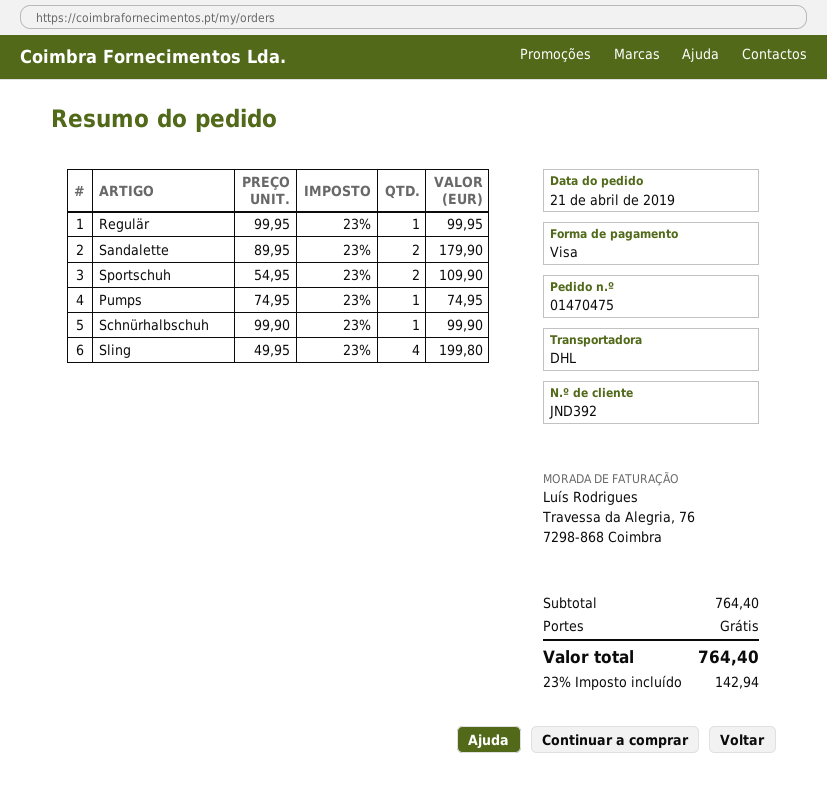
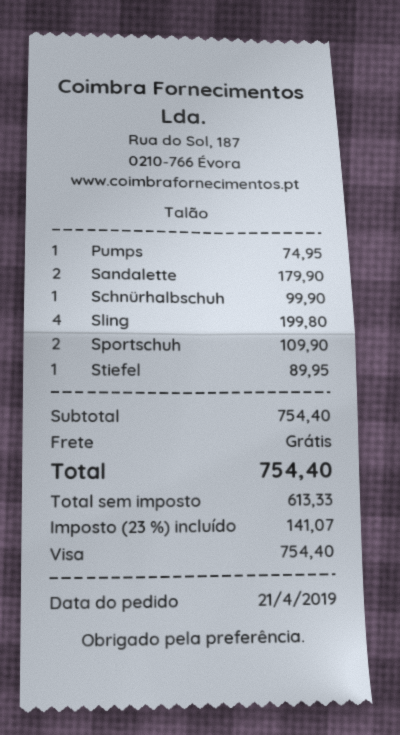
Regulär: 1 for 99.95 -> none
Stiefel: none -> 1 for 89.95
subtotal: 764.40 -> 754.40
tax: 23% = 142.94 -> 23% = 141.07
total: 764.40 -> 754.40

